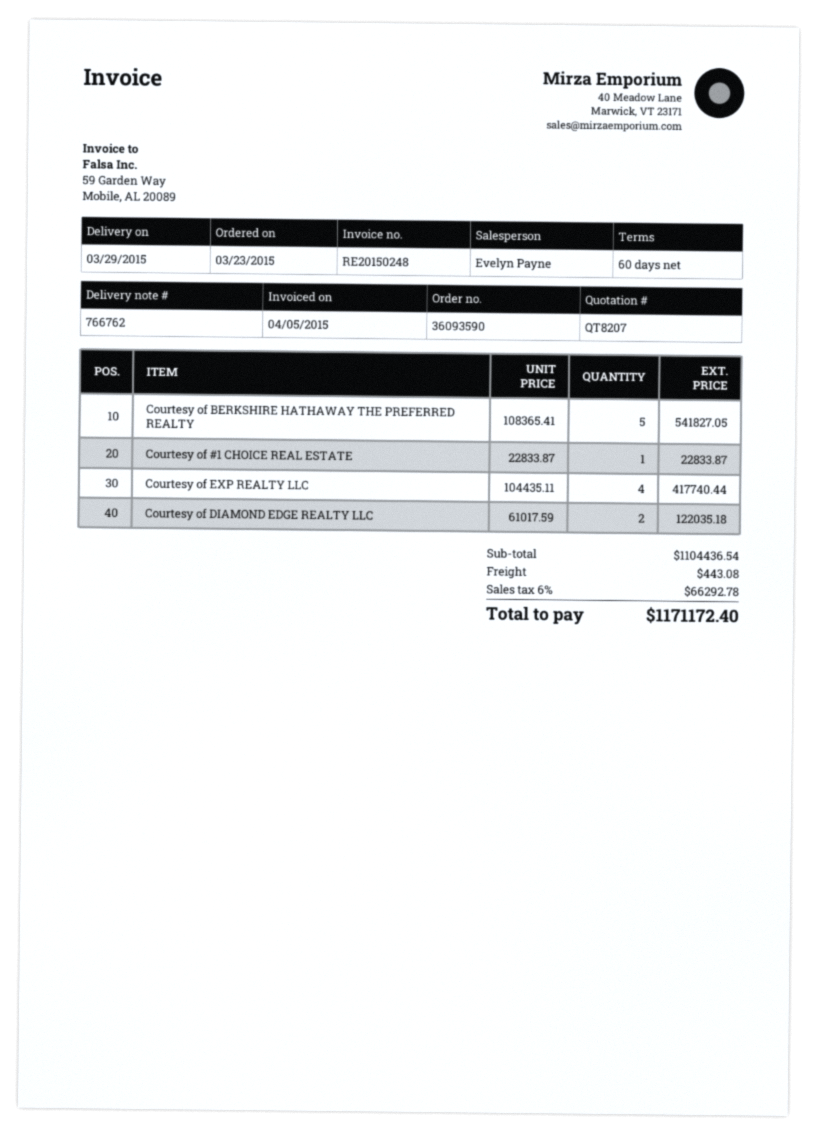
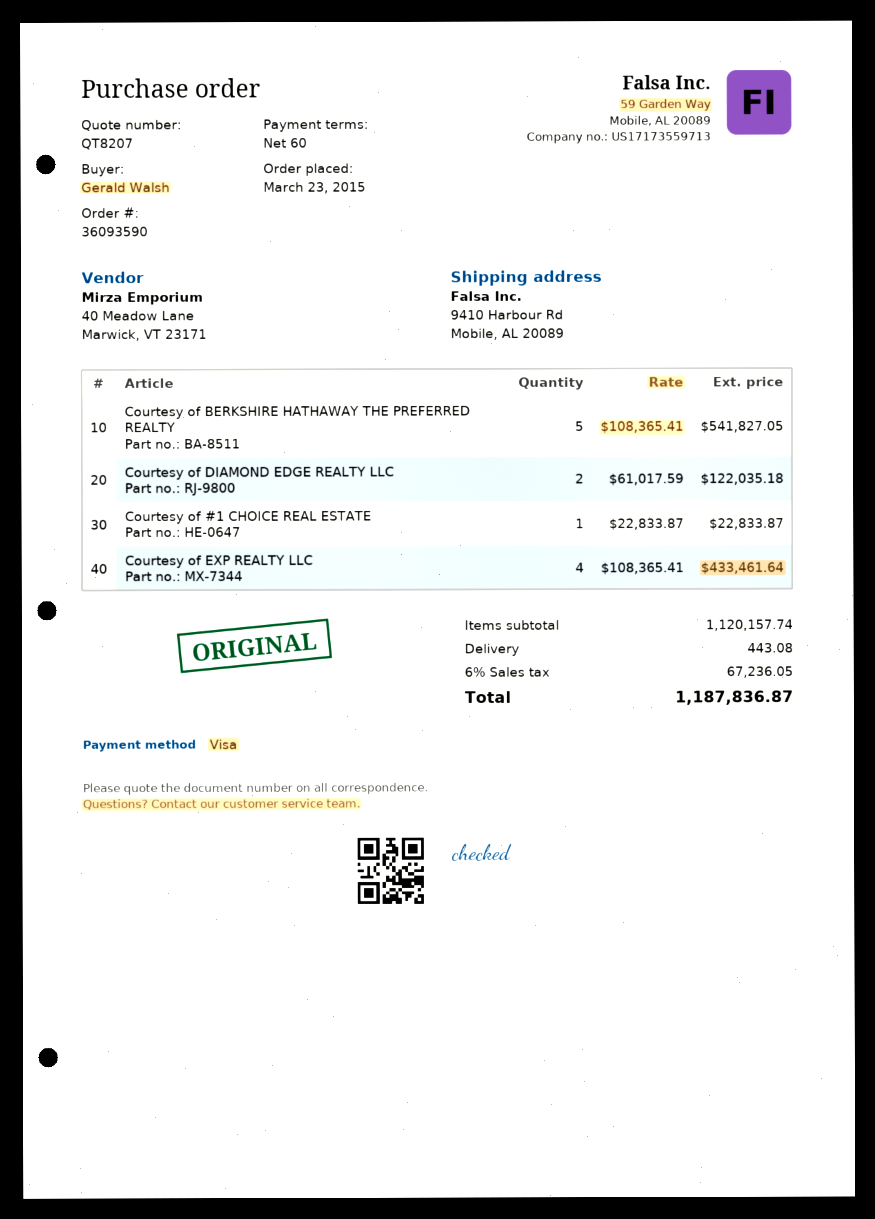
Courtesy of EXP REALTY LLC: 4 x 104435.11 = 417740.44 -> 4 x 108365.41 = 433461.64
subtotal: 1104436.54 -> 1120157.74
tax: 6% = 66292.78 -> 6% = 67236.05
total: 1171172.40 -> 1187836.87

